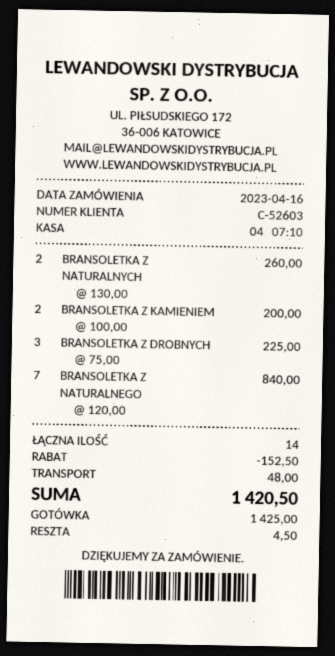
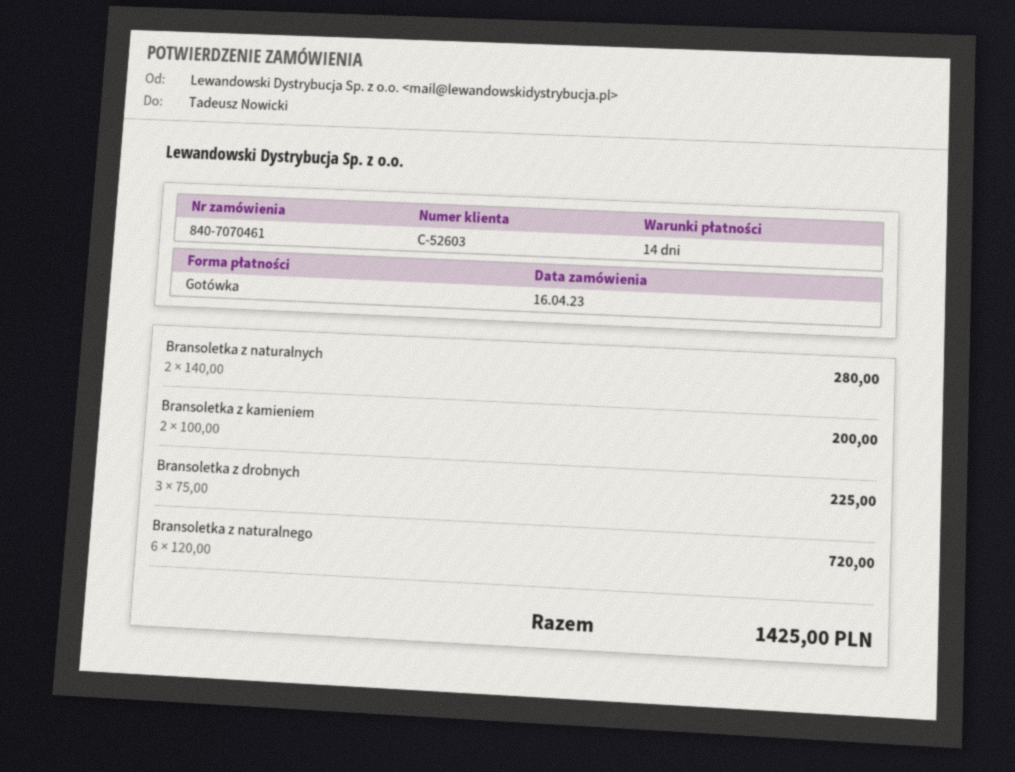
BRANSOLETKA Z NATURALNYCH: 2 x 130.00 = 260.00 -> 2 x 140.00 = 280.00
BRANSOLETKA Z NATURALNEGO: 7 x 120.00 = 840.00 -> 6 x 120.00 = 720.00
discount: 152.50 -> none
shipping: 48.00 -> none
total: 1420.50 -> 1425.00

